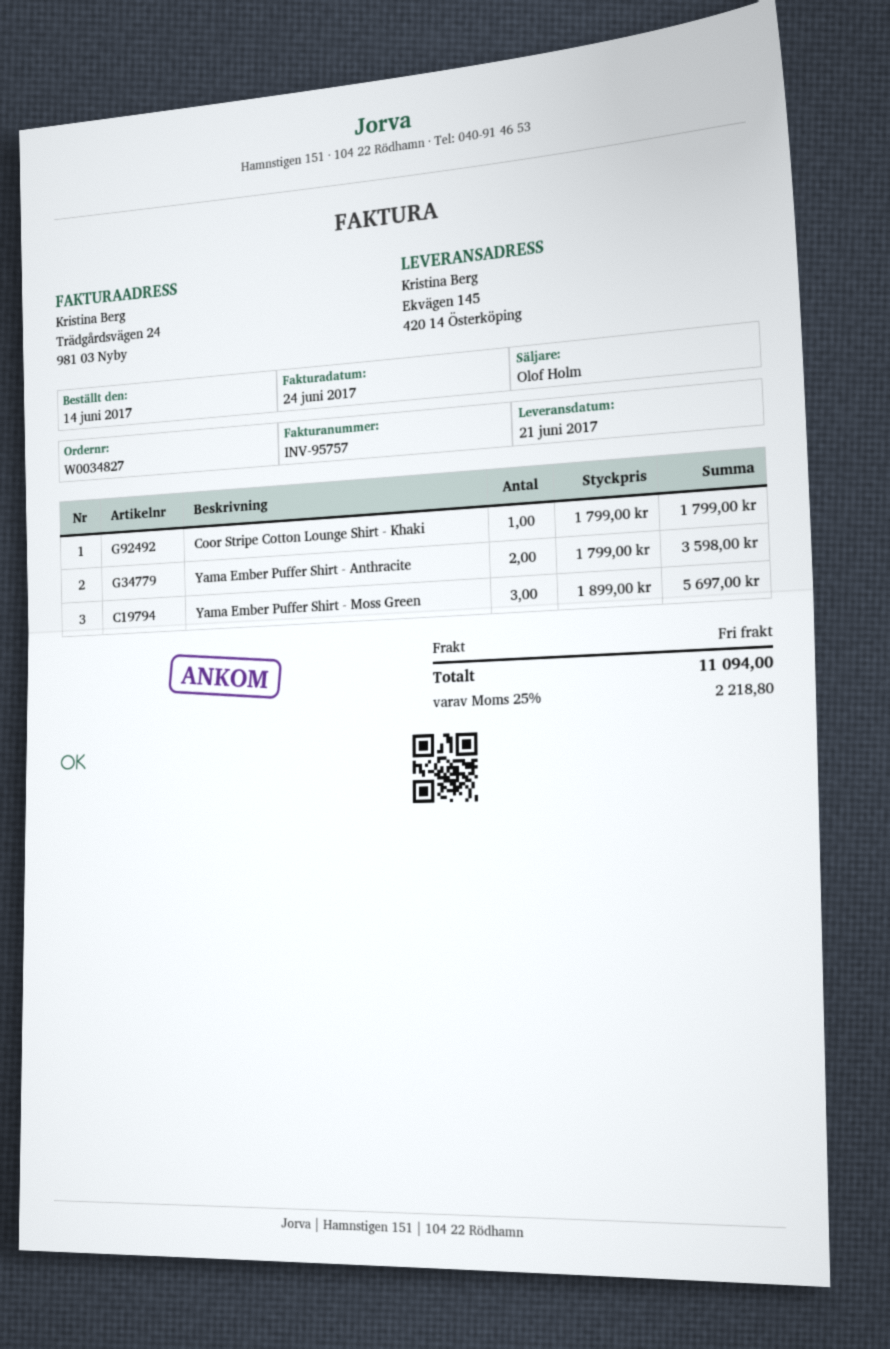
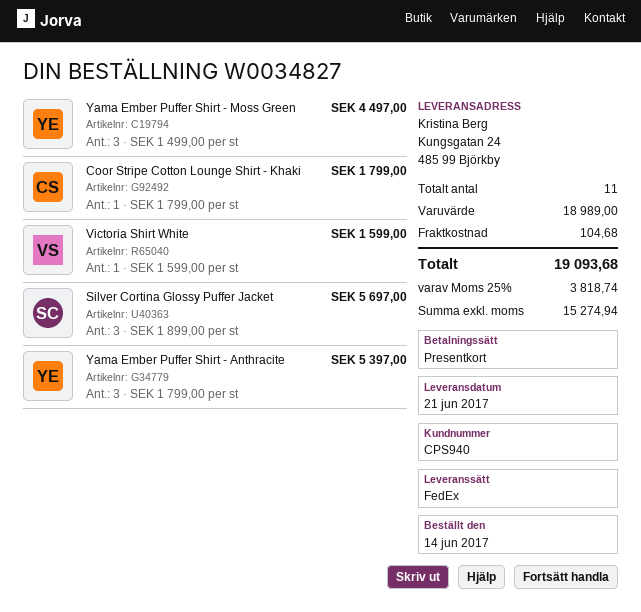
ship to: Ekvägen 145, 420 14 Österköping -> Kungsgatan 24, 485 99 Björkby
Yama Ember Puffer Shirt - Anthracite: 2 x 1799.00 = 3598.00 -> 3 x 1799.00 = 5397.00
Yama Ember Puffer Shirt - Moss Green: 3 x 1899.00 = 5697.00 -> 3 x 1499.00 = 4497.00
Victoria Shirt White: none -> 1 x 1599.00 = 1599.00
Silver Cortina Glossy Puffer Jacket: none -> 3 x 1899.00 = 5697.00
shipping: 0.00 -> 104.68
tax: 25% = 2218.80 -> 25% = 3818.74
total: 11094.00 -> 19093.68

